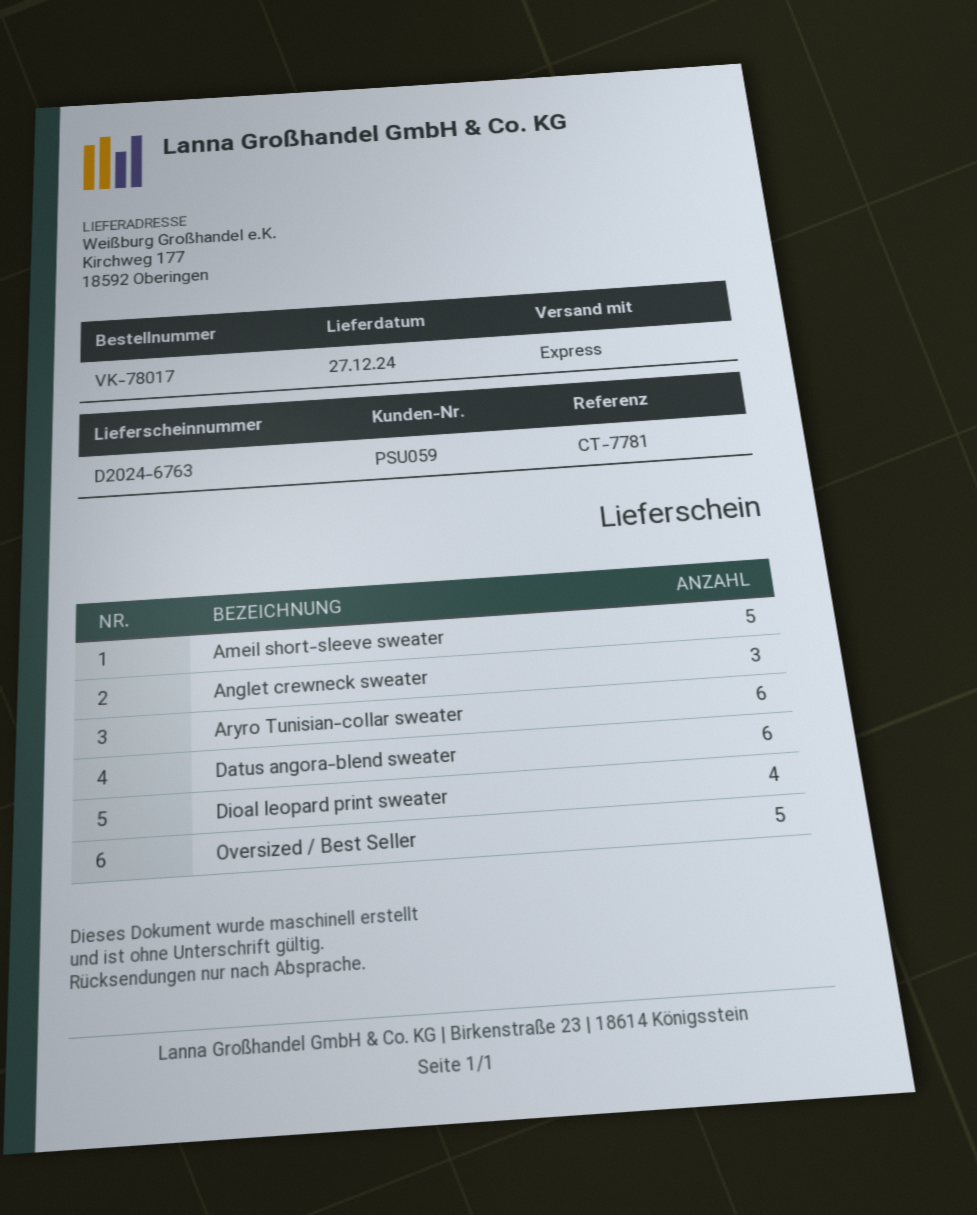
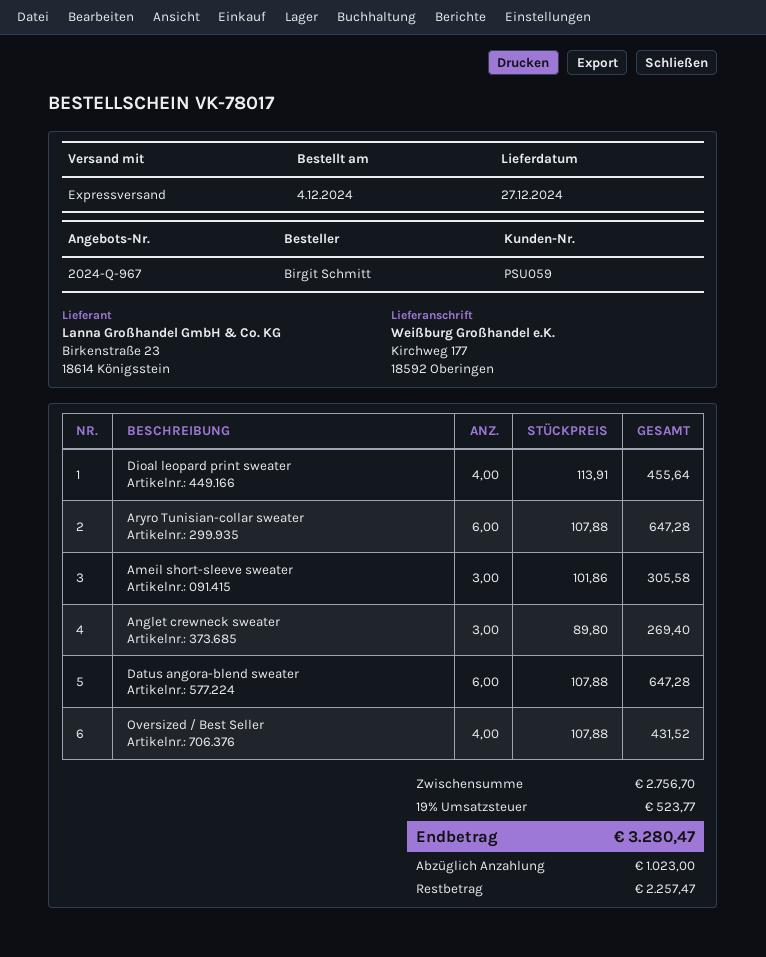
Ameil short-sleeve sweater: 5 -> 3
Oversized / Best Seller: 5 -> 4

